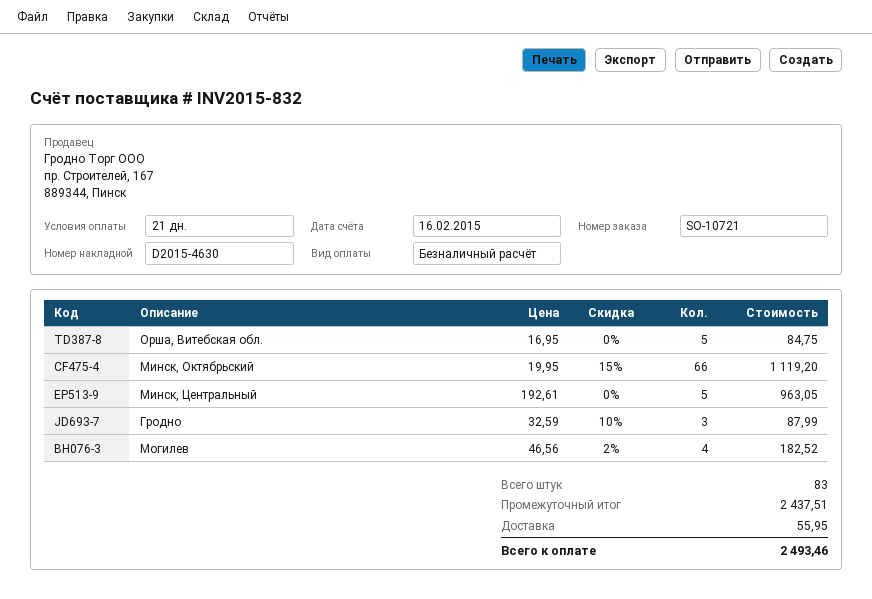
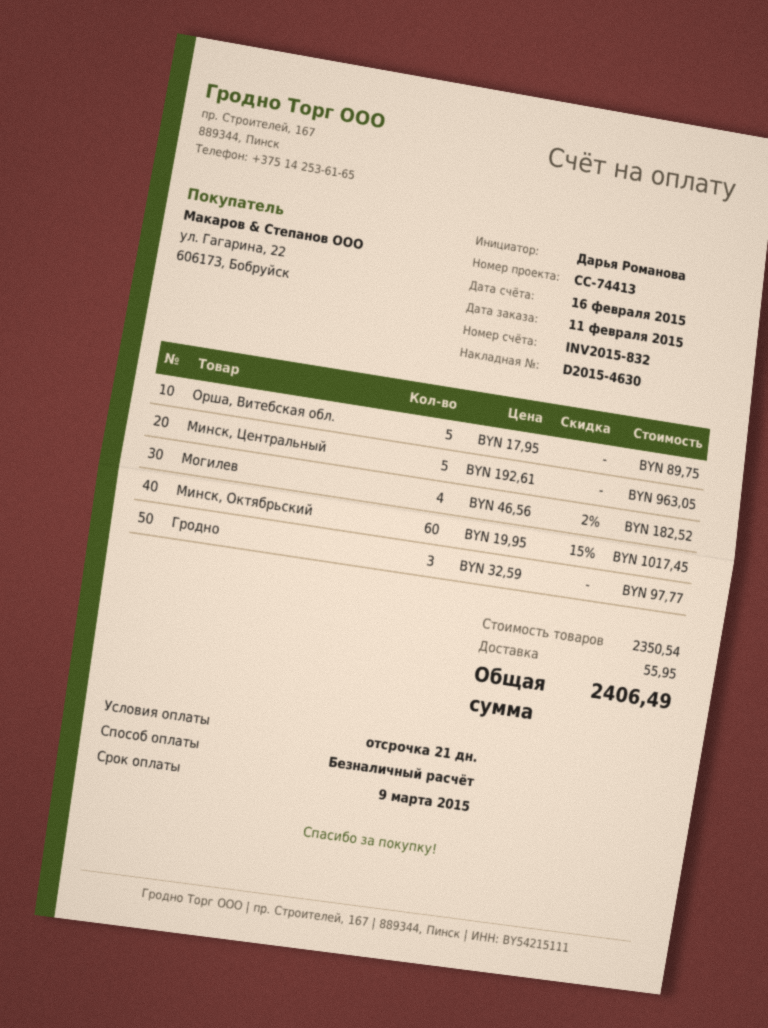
Орша, Витебская обл.: 5 x 16.95 = 84.75 -> 5 x 17.95 = 89.75
Минск, Октябрьский: 66 x 19.95 - 15% = 1119.20 -> 60 x 19.95 - 15% = 1017.45
Гродно: 3 x 32.59 - 10% = 87.99 -> 3 x 32.59 = 97.77
subtotal: 2437.51 -> 2350.54
total: 2493.46 -> 2406.49

